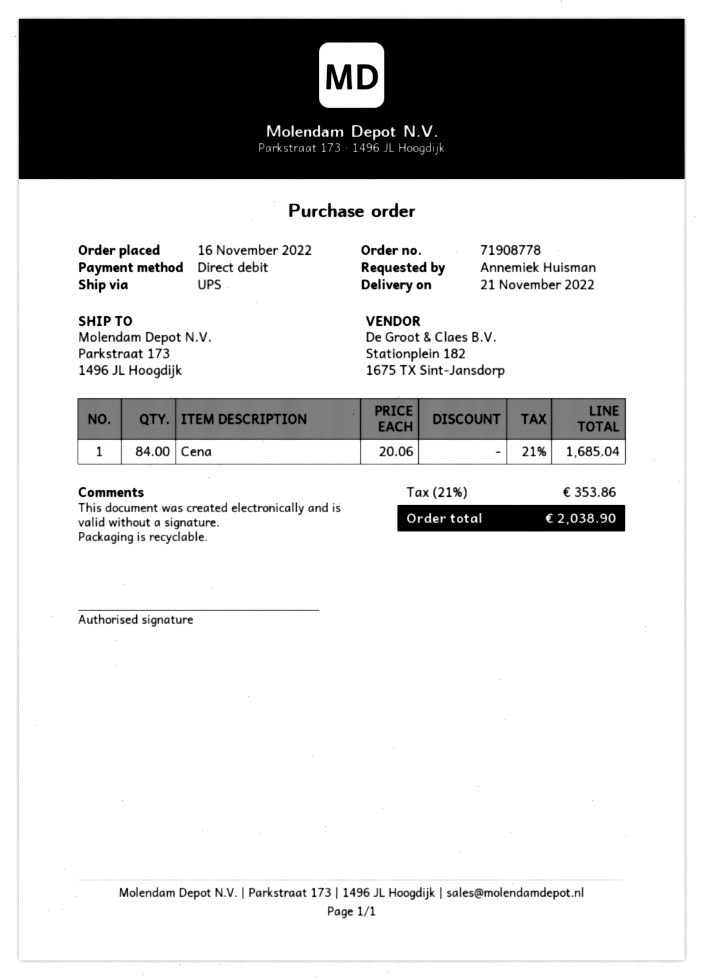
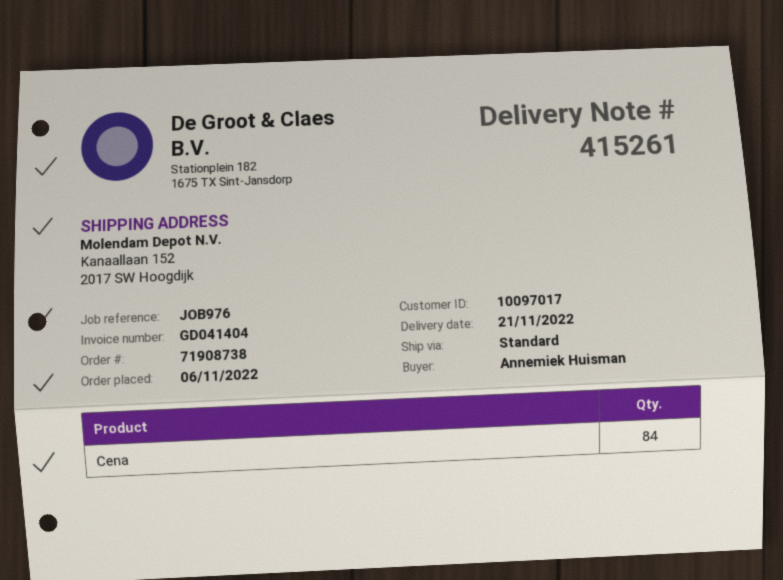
order number: 71908778 -> 71908738
order date: 2022-11-16 -> 2022-11-06
shipping method: UPS -> standard
ship to: Parkstraat 173, 1496 JL Hoogdijk -> Kanaallaan 152, 2017 SW Hoogdijk

